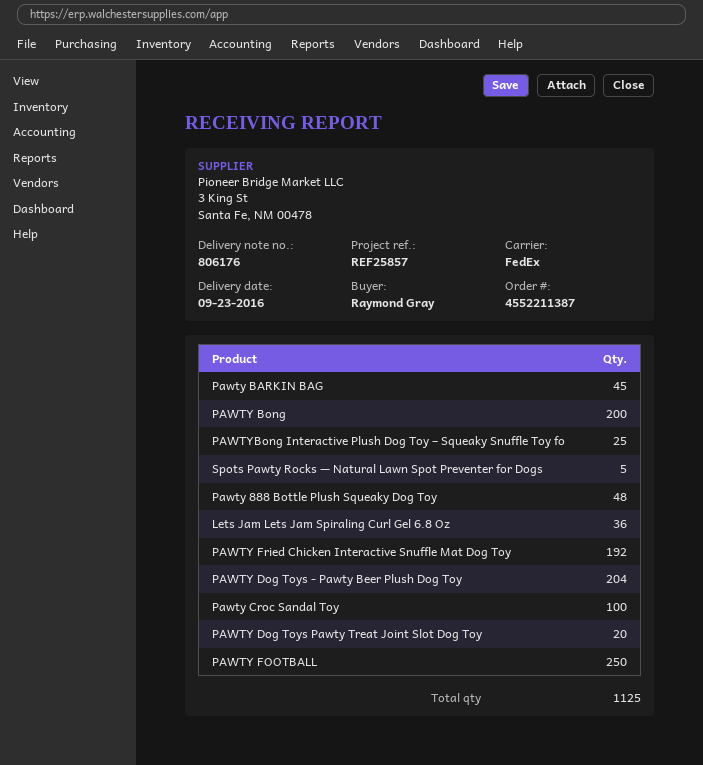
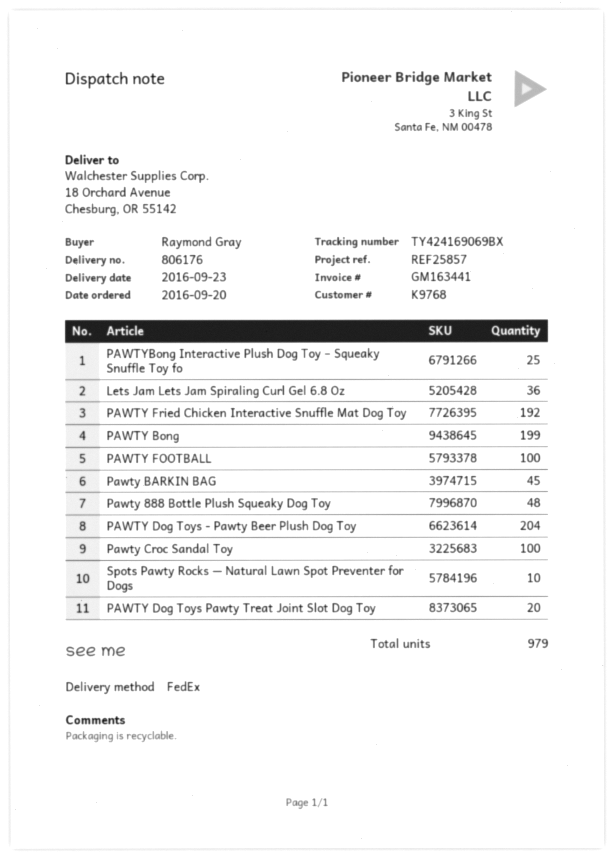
PAWTY Bong: 200 -> 199
Spots Pawty Rocks — Natural Lawn Spot Preventer for Dogs: 5 -> 10
PAWTY FOOTBALL: 250 -> 100
total quantity: 1125 -> 979

